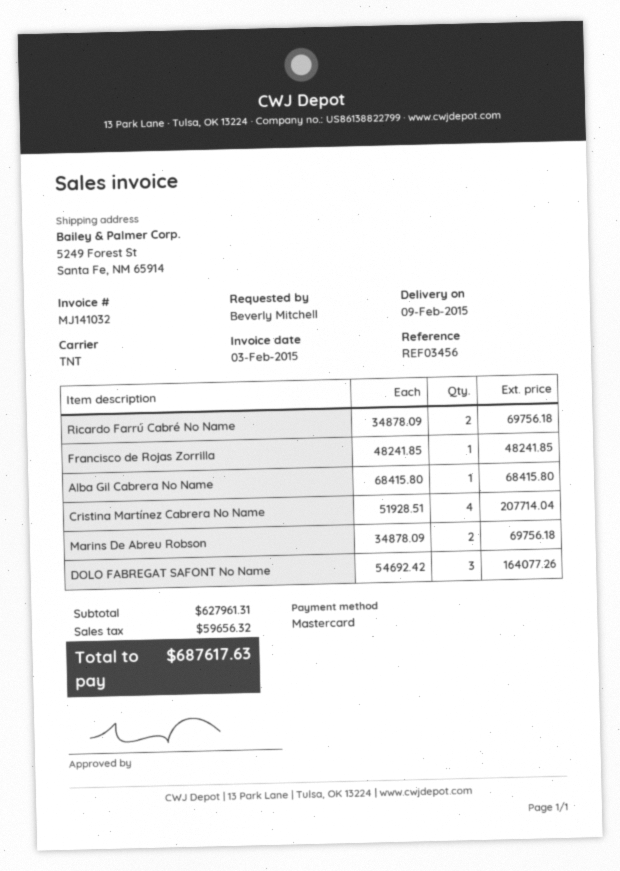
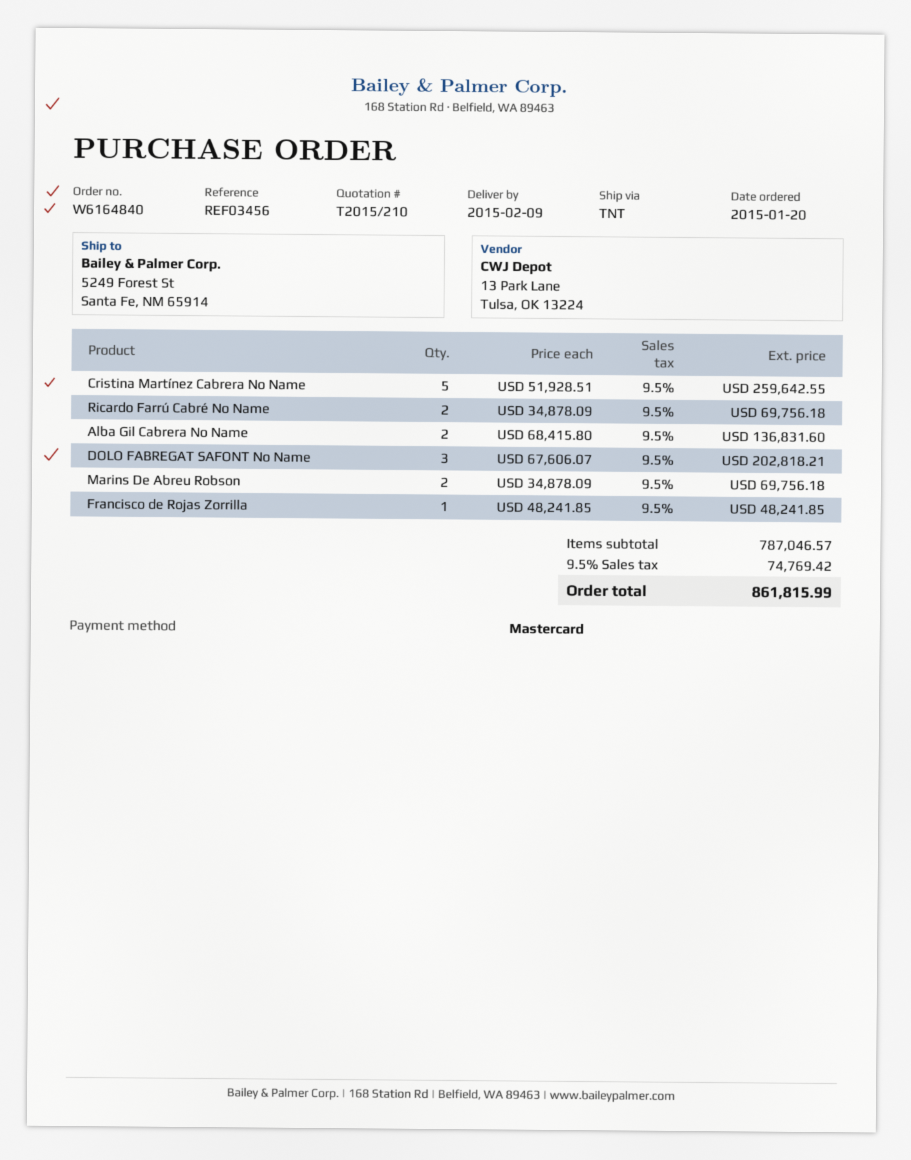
Alba Gil Cabrera No Name: 1 x 68415.80 = 68415.80 -> 2 x 68415.80 = 136831.60
Cristina Martínez Cabrera No Name: 4 x 51928.51 = 207714.04 -> 5 x 51928.51 = 259642.55
DOLO FABREGAT SAFONT No Name: 3 x 54692.42 = 164077.26 -> 3 x 67606.07 = 202818.21
subtotal: 627961.31 -> 787046.57
tax: 59656.32 -> 74769.42
total: 687617.63 -> 861815.99

